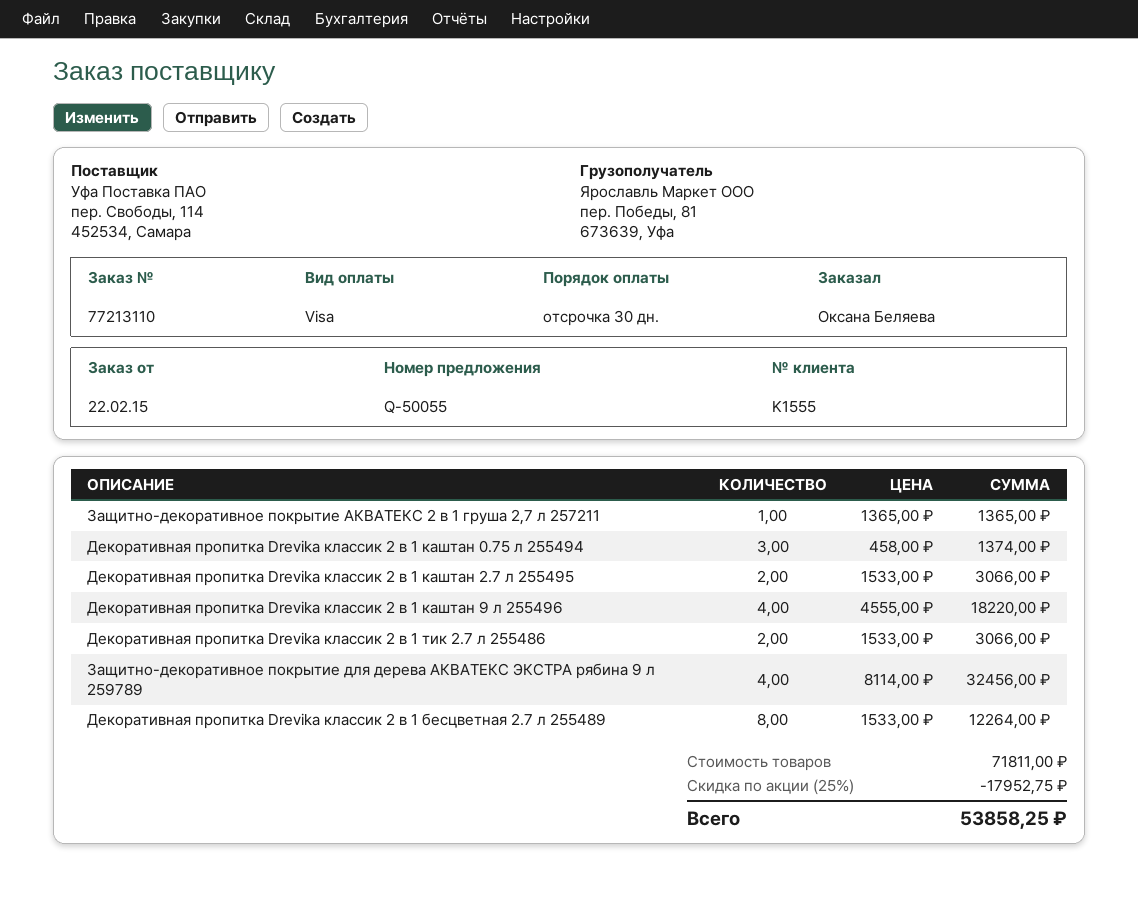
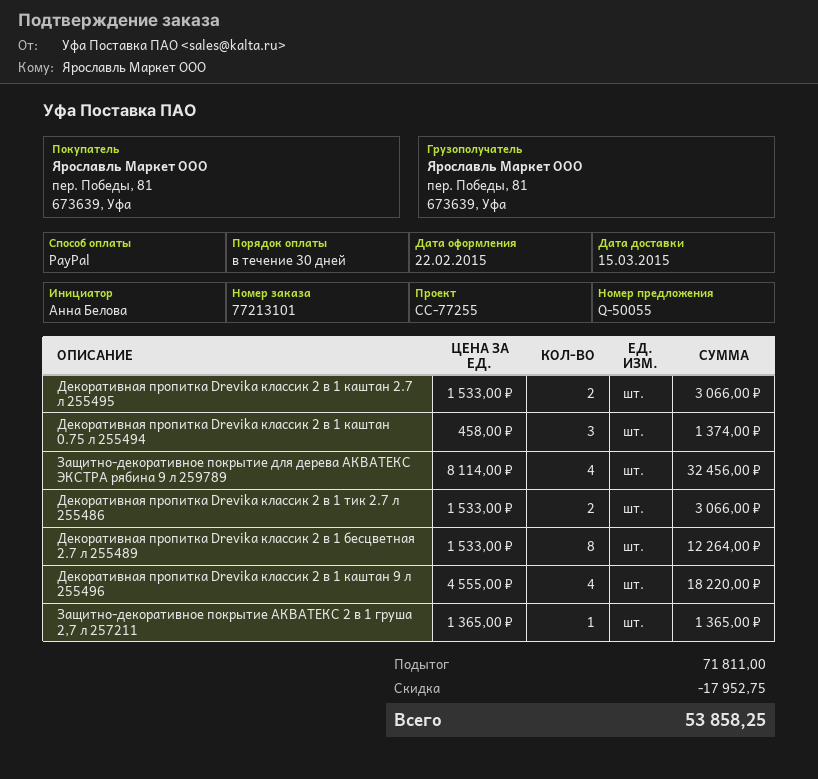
order number: 77213110 -> 77213101
ordered by: Оксана Беляева -> Анна Белова
payment method: Visa -> PayPal

